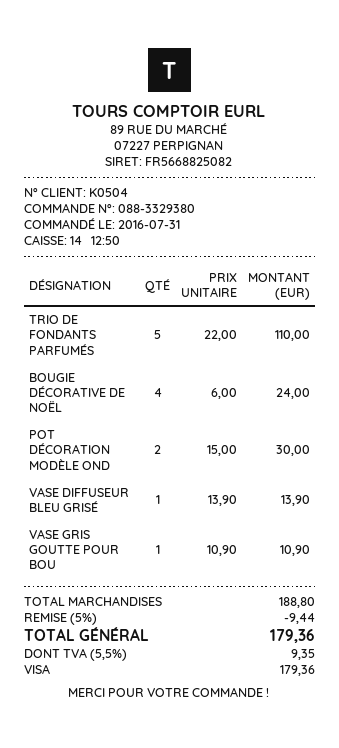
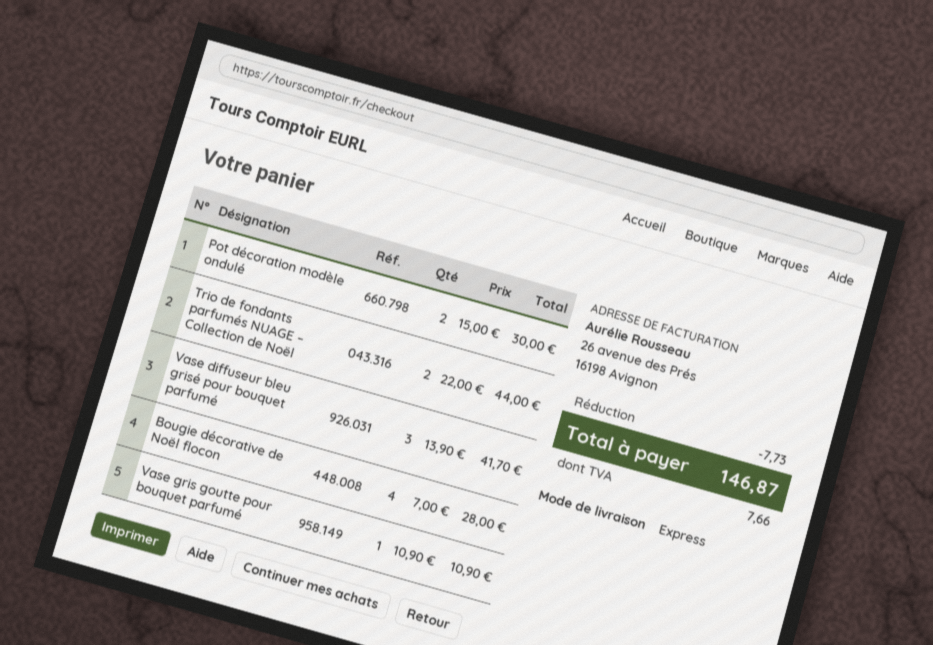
TRIO DE FONDANTS PARFUMÉS: 5 x 22.00 = 110.00 -> 2 x 22.00 = 44.00
BOUGIE DÉCORATIVE DE NOËL: 4 x 6.00 = 24.00 -> 4 x 7.00 = 28.00
VASE DIFFUSEUR BLEU GRISÉ: 1 x 13.90 = 13.90 -> 3 x 13.90 = 41.70
discount: 9.44 -> 7.73
tax: 9.35 -> 7.66
total: 179.36 -> 146.87

